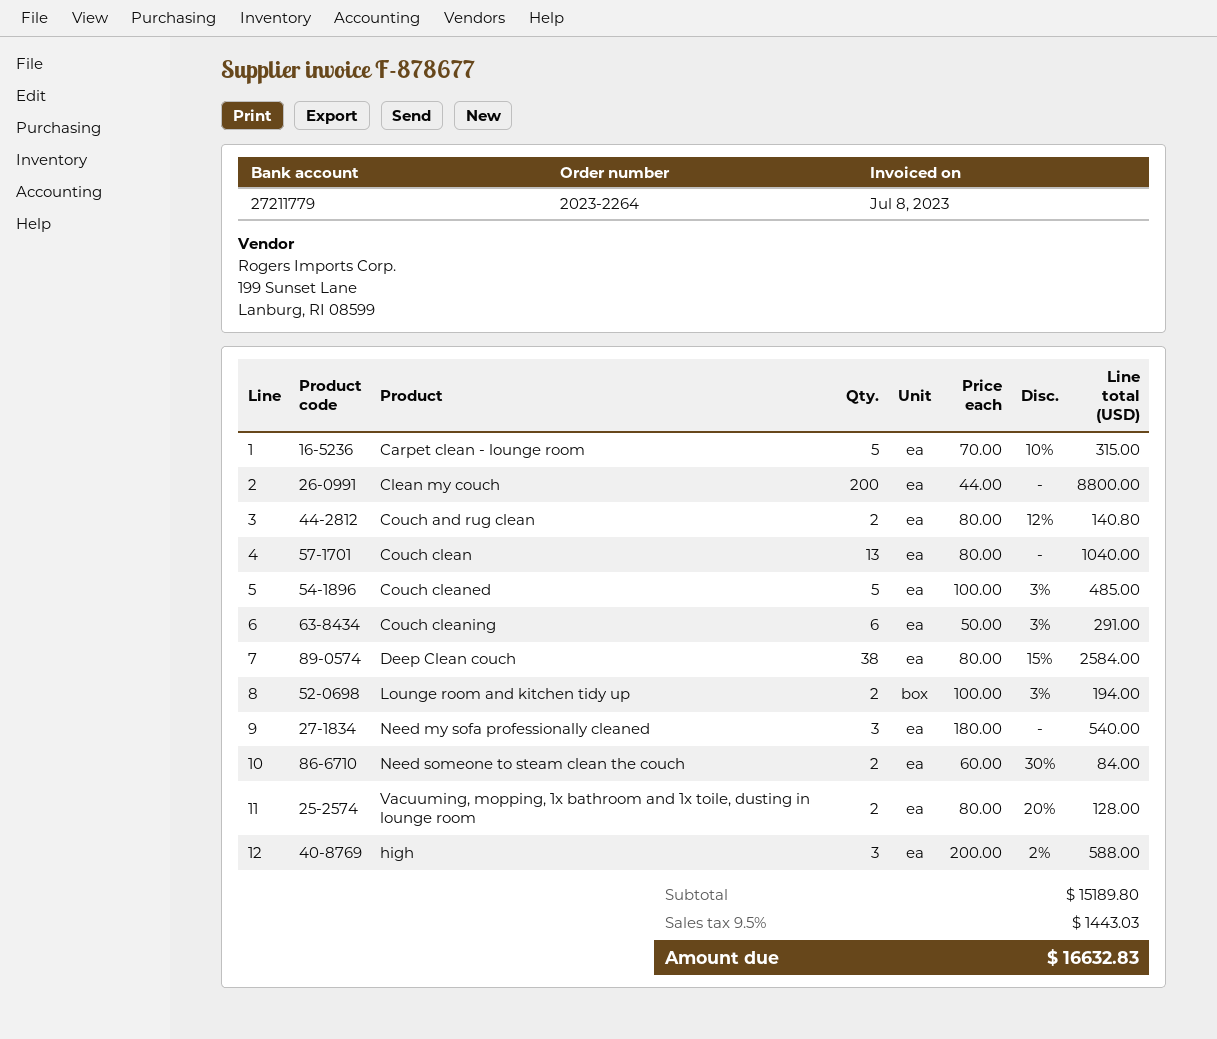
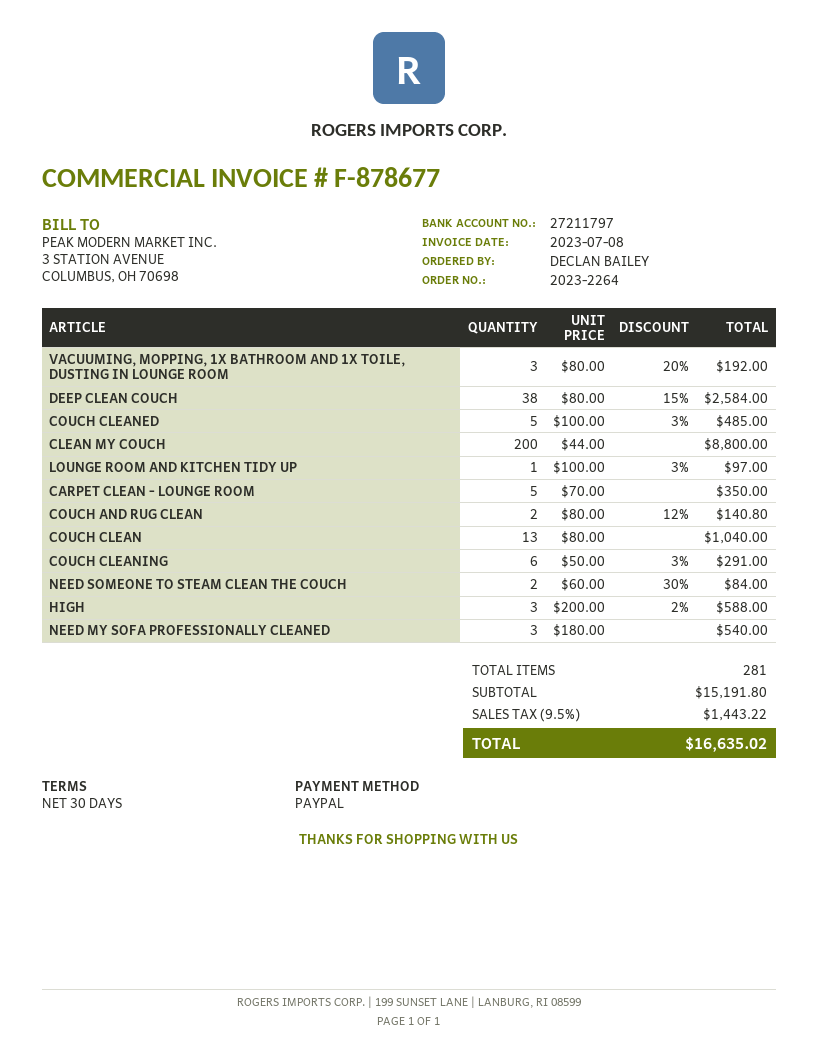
bank account: 27211779 -> 27211797
Carpet clean - lounge room: 5 x 70.00 - 10% = 315.00 -> 5 x 70.00 = 350.00
Lounge room and kitchen tidy up: 2 x 100.00 - 3% = 194.00 -> 1 x 100.00 - 3% = 97.00
Vacuuming, mopping, 1x bathroom and 1x toile, dusting in lounge room: 2 x 80.00 - 20% = 128.00 -> 3 x 80.00 - 20% = 192.00
subtotal: 15189.80 -> 15191.80
tax: 9.5% = 1443.03 -> 9.5% = 1443.22
total: 16632.83 -> 16635.02

